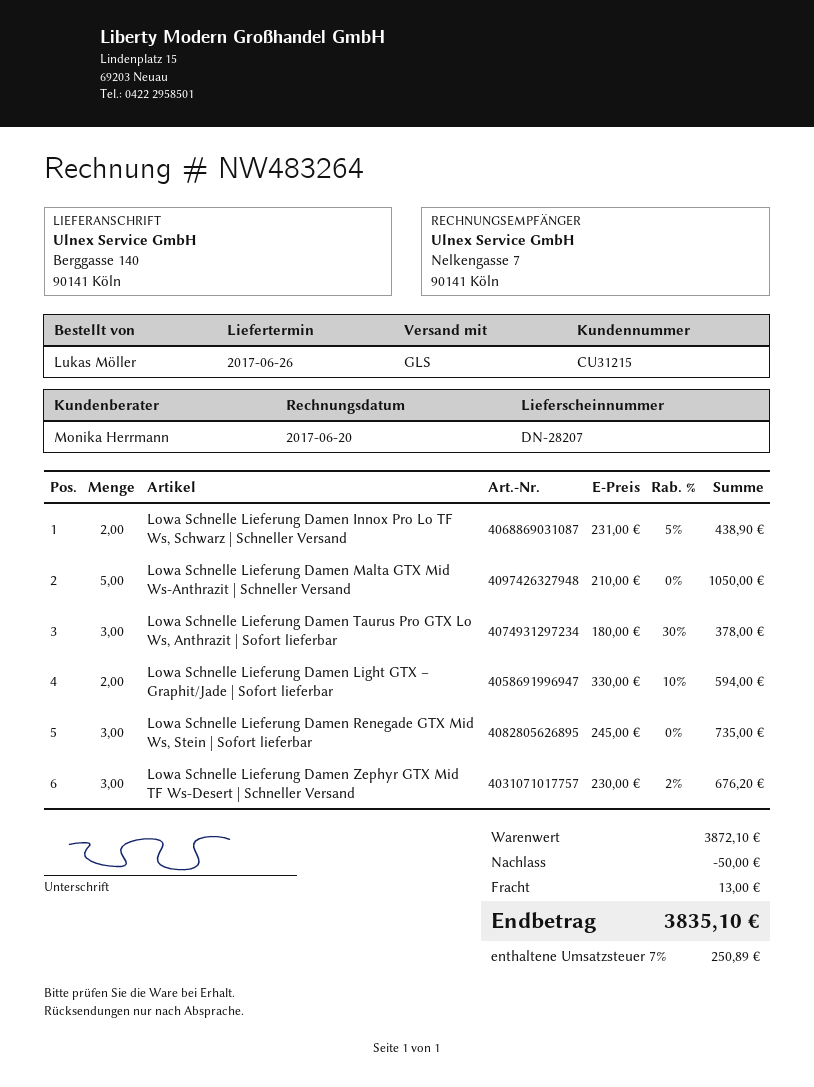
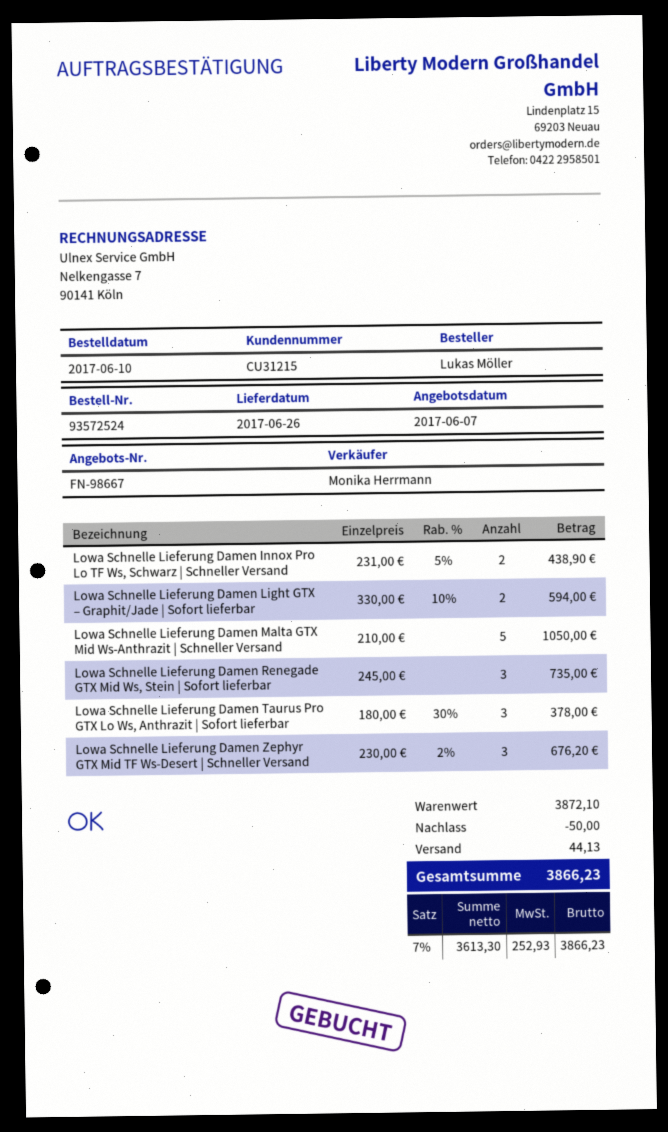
shipping: 13.00 -> 44.13
tax: 7% = 250.89 -> 7% = 252.93
total: 3835.10 -> 3866.23

